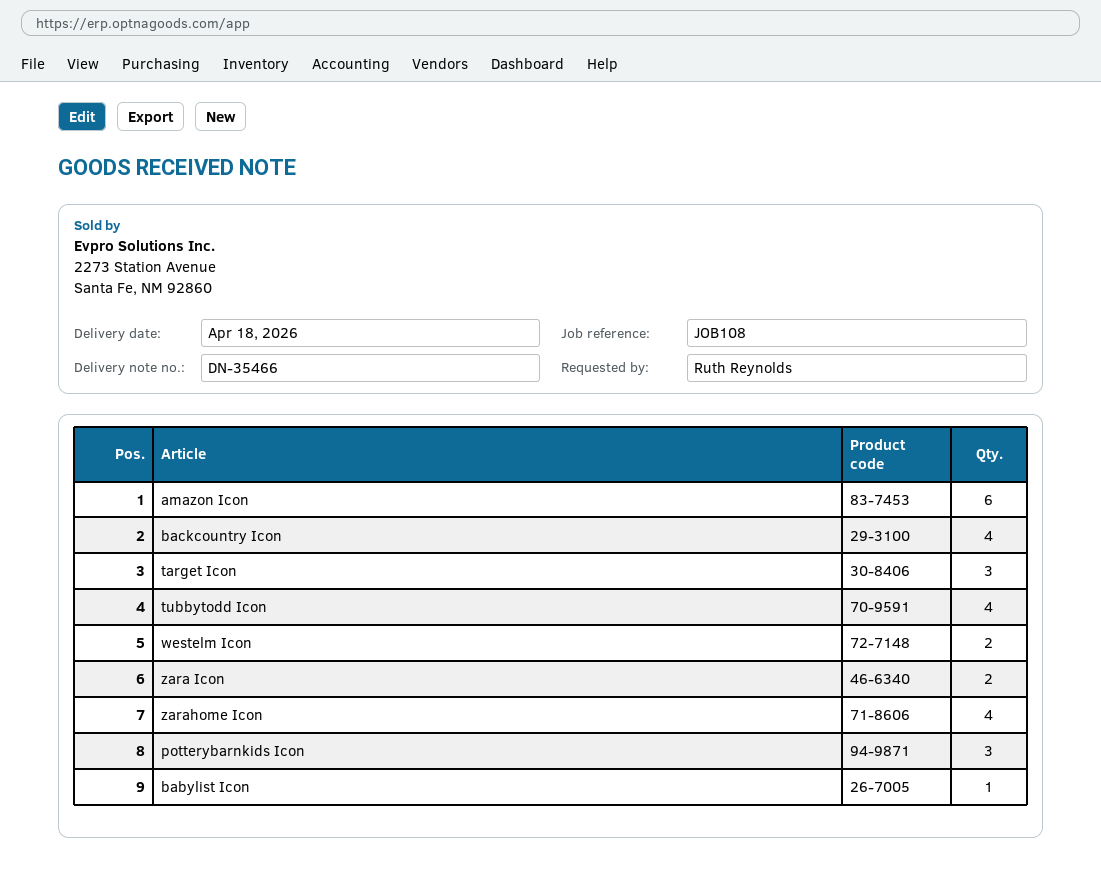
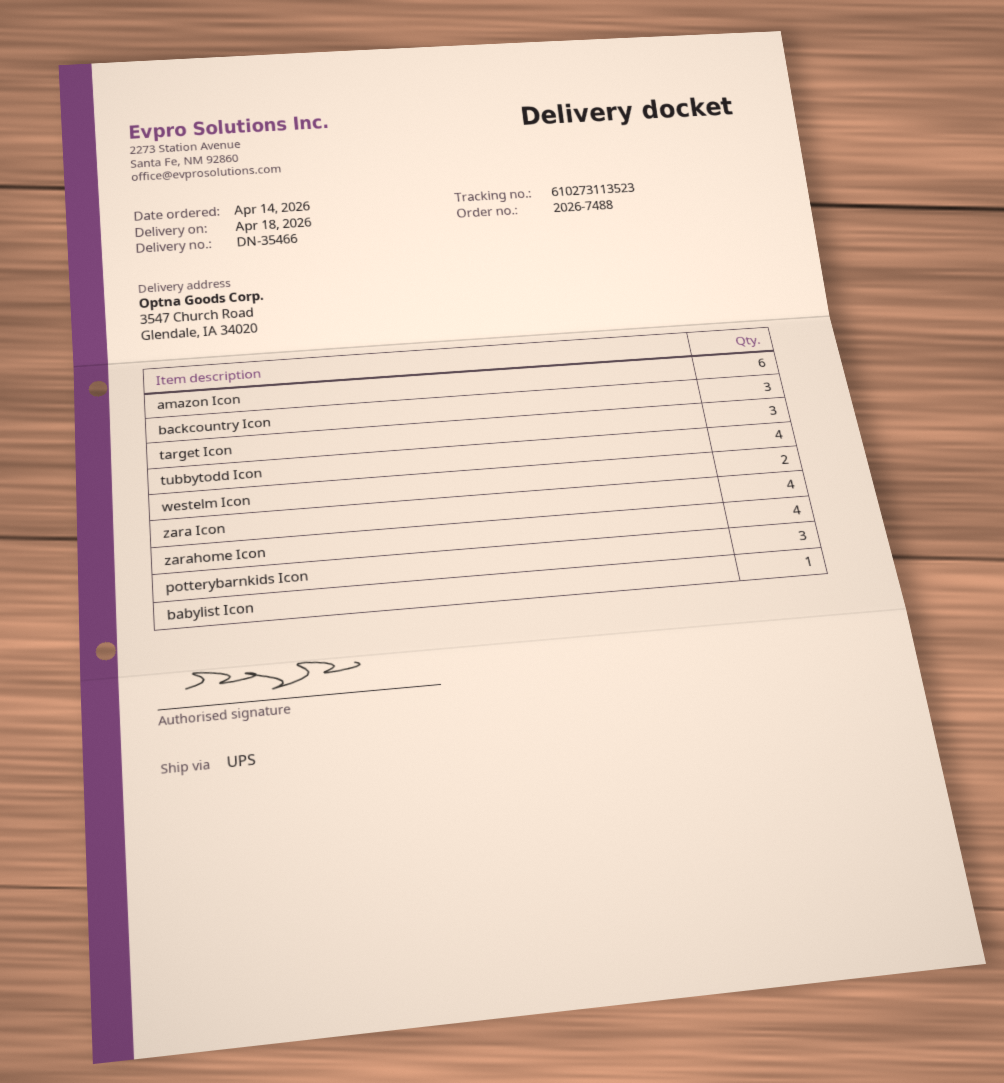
backcountry Icon: 4 -> 3
zara Icon: 2 -> 4

